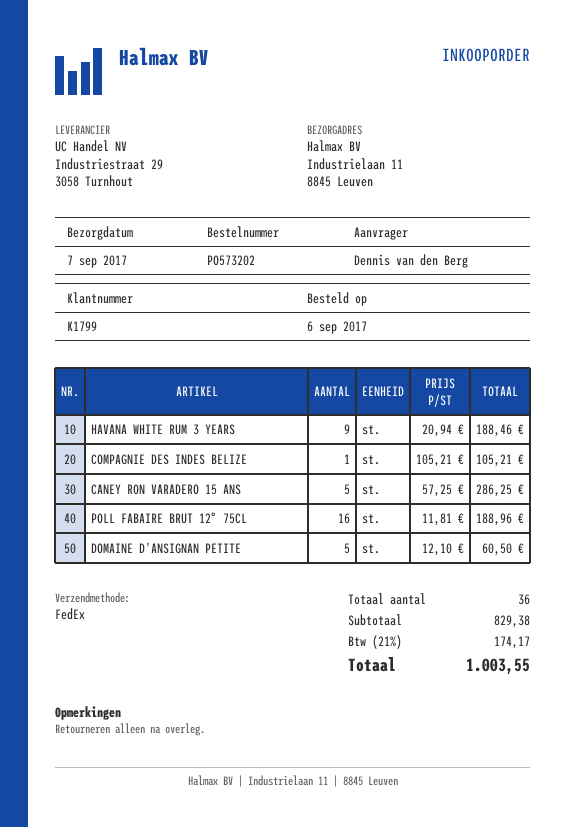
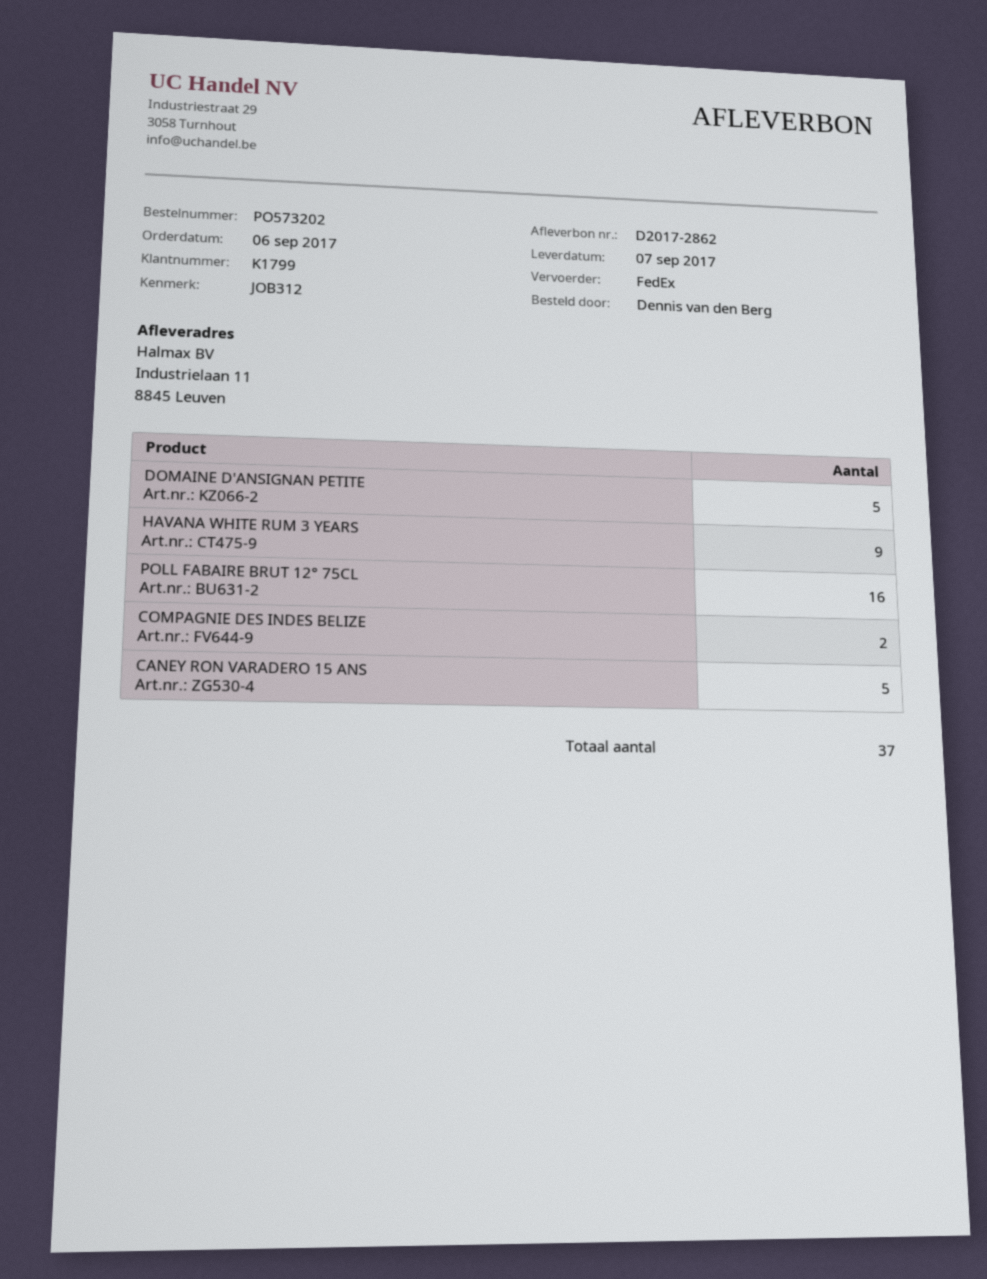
COMPAGNIE DES INDES BELIZE: 1 -> 2
total quantity: 36 -> 37

